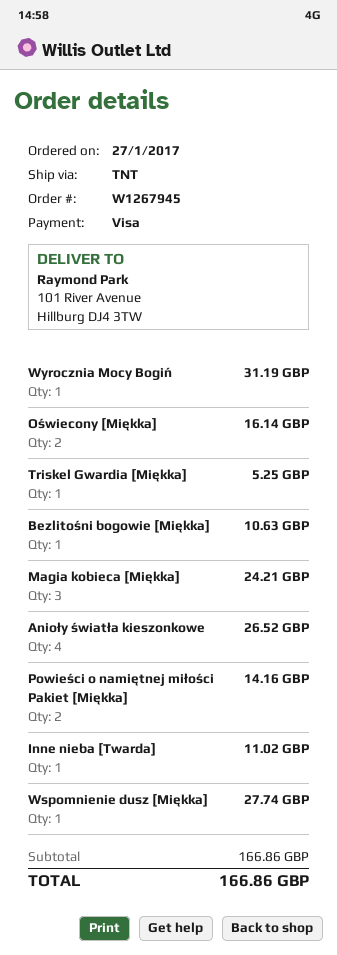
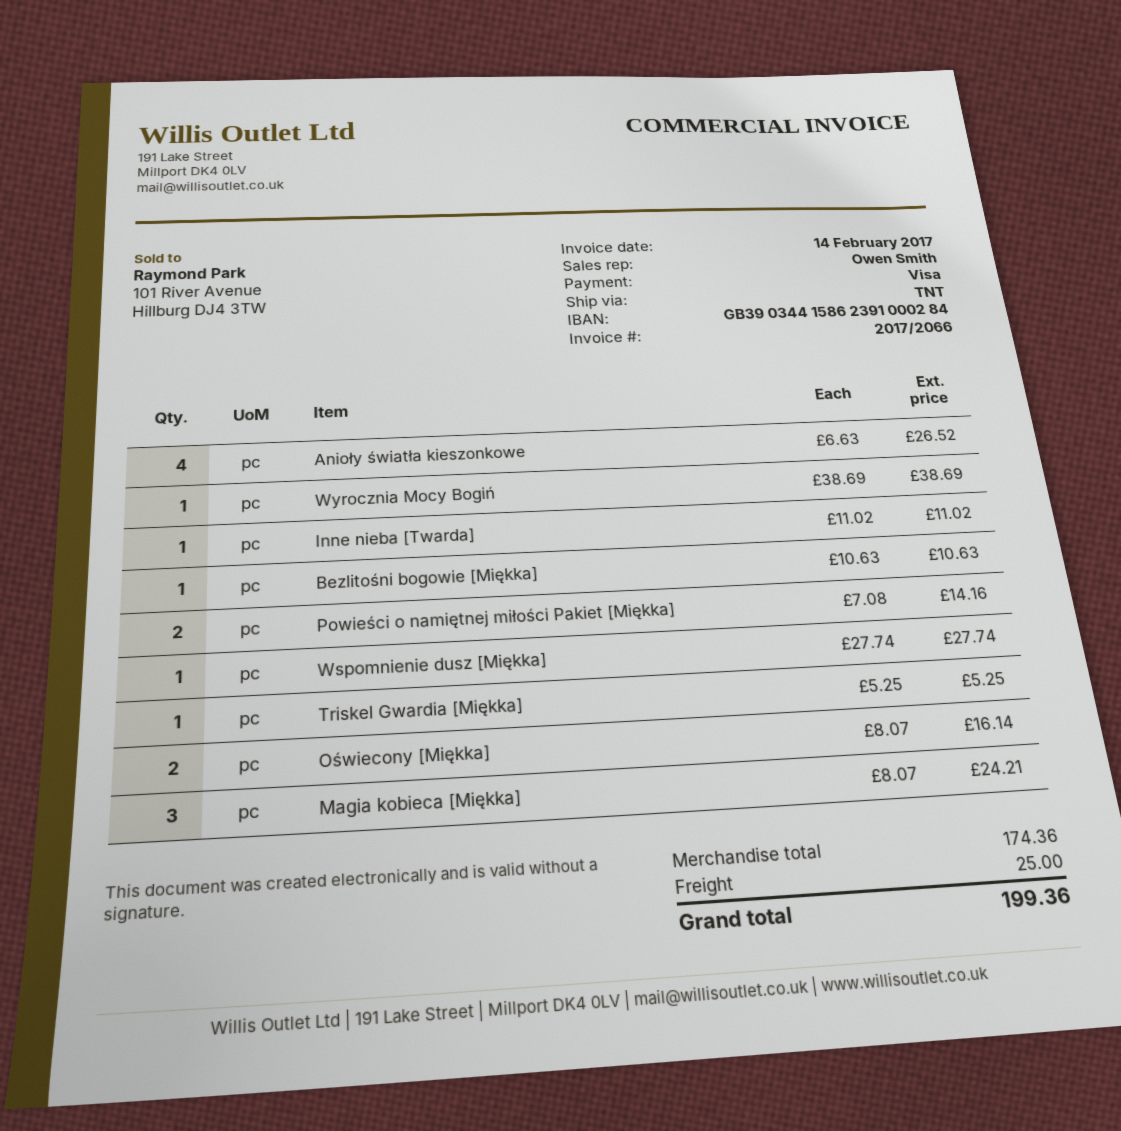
Wyrocznia Mocy Bogiń: 1 for 31.19 -> 1 for 38.69
subtotal: 166.86 -> 174.36
shipping: none -> 25.00
total: 166.86 -> 199.36

